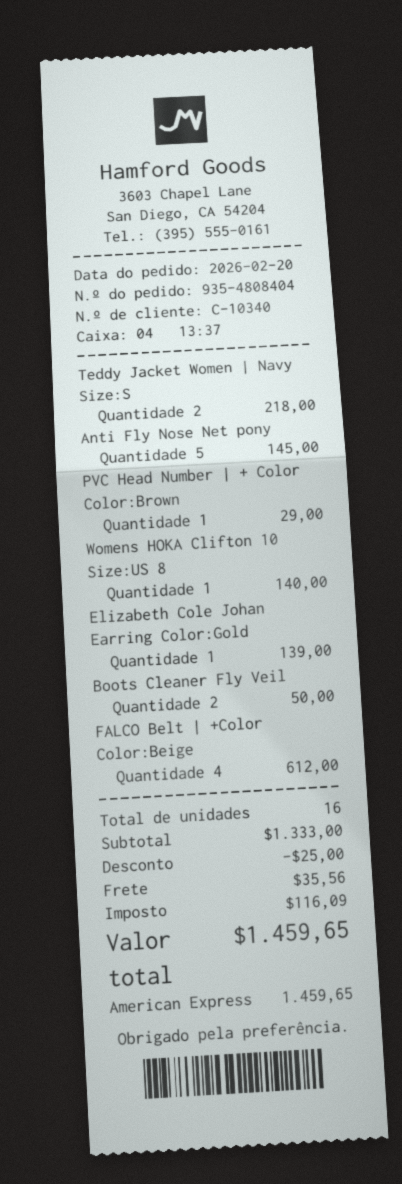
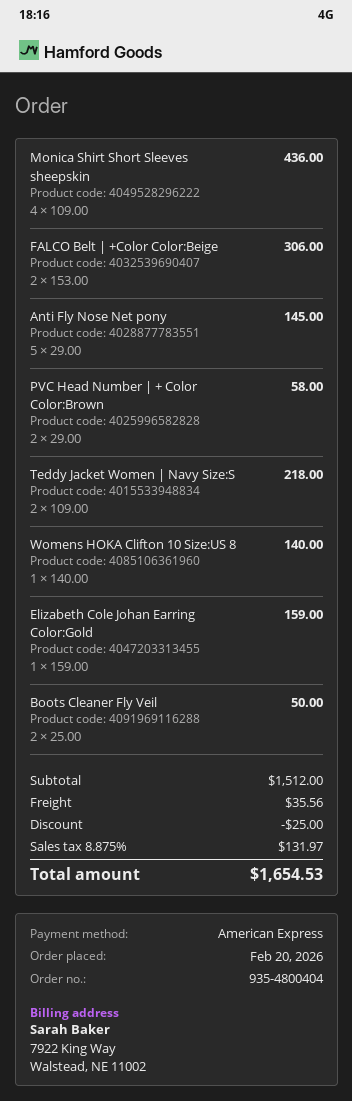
order number: 935-4808404 -> 935-4800404
PVC Head Number | + Color Color:Brown: 1 for 29.00 -> 2 for 58.00
Elizabeth Cole Johan Earring Color:Gold: 1 for 139.00 -> 1 for 159.00
FALCO Belt | +Color Color:Beige: 4 for 612.00 -> 2 for 306.00
Monica Shirt Short Sleeves sheepskin: none -> 4 for 436.00
subtotal: 1333.00 -> 1512.00
tax: 116.09 -> 131.97
total: 1459.65 -> 1654.53

